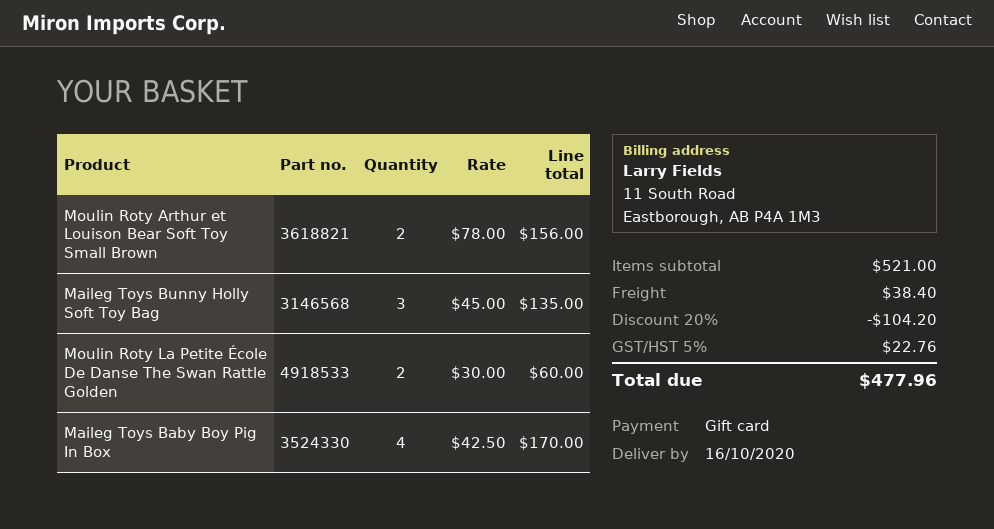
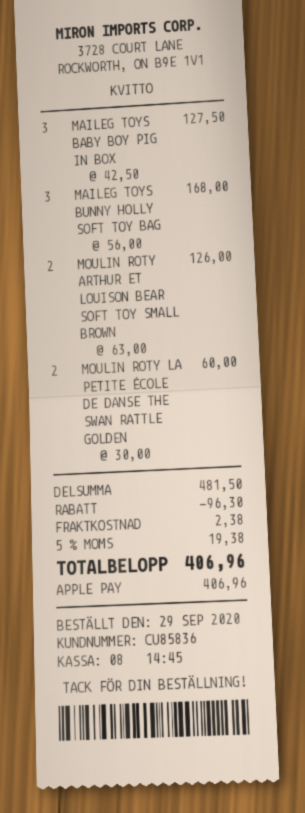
payment method: gift card -> Apple Pay
Moulin Roty Arthur et Louison Bear Soft Toy Small Brown: 2 x 78.00 = 156.00 -> 2 x 63.00 = 126.00
Maileg Toys Bunny Holly Soft Toy Bag: 3 x 45.00 = 135.00 -> 3 x 56.00 = 168.00
Maileg Toys Baby Boy Pig In Box: 4 x 42.50 = 170.00 -> 3 x 42.50 = 127.50
subtotal: 521.00 -> 481.50
discount: 104.20 -> 96.30
shipping: 38.40 -> 2.38
tax: 5% = 22.76 -> 5% = 19.38
total: 477.96 -> 406.96

